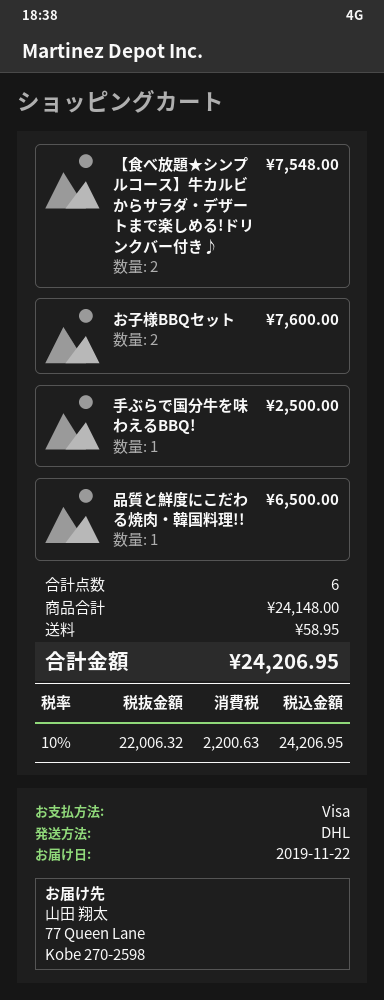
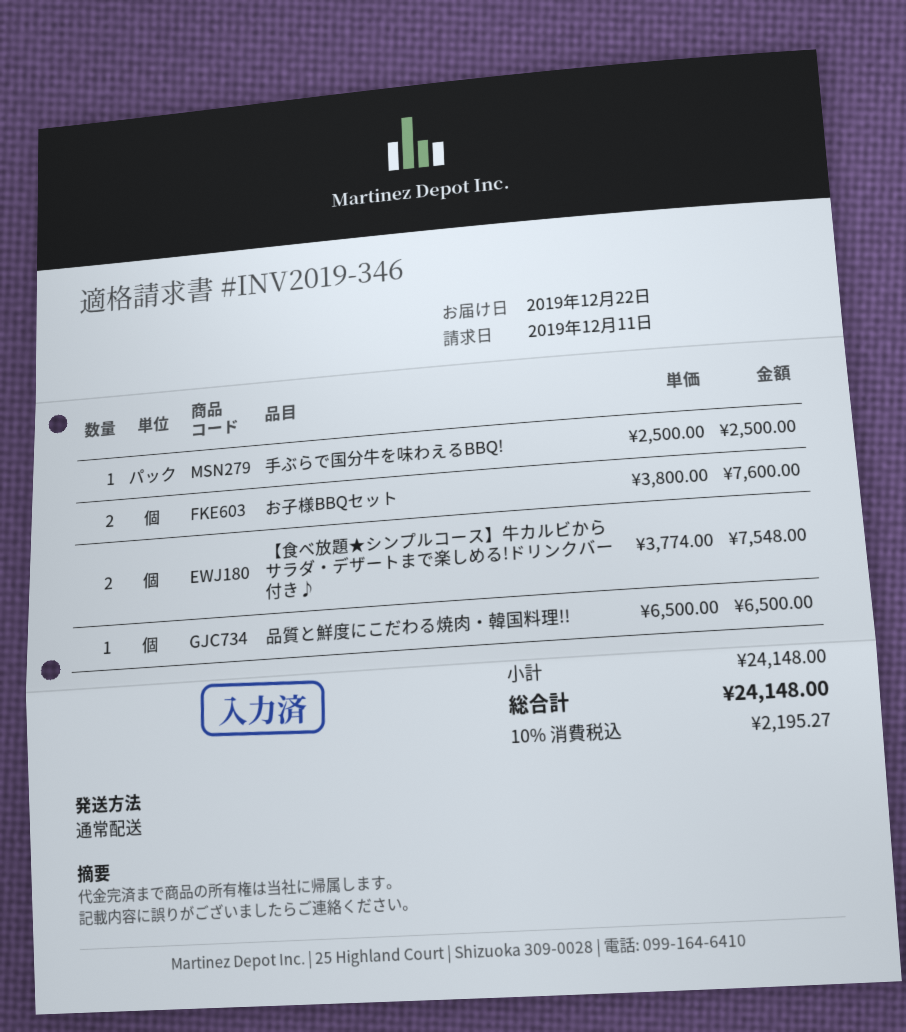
delivery date: 2019-11-22 -> 2019-12-22
shipping method: DHL -> standard
shipping: 58.95 -> none
tax: 10% = 2200.63 -> 10% = 2195.27
total: 24206.95 -> 24148.00

